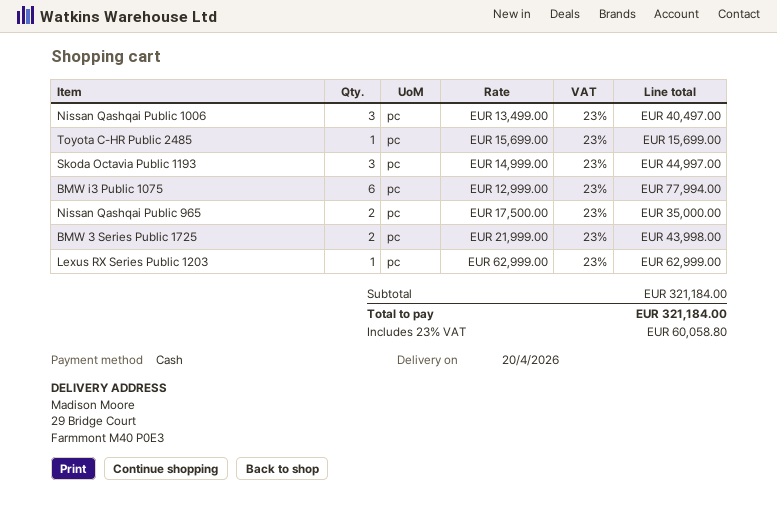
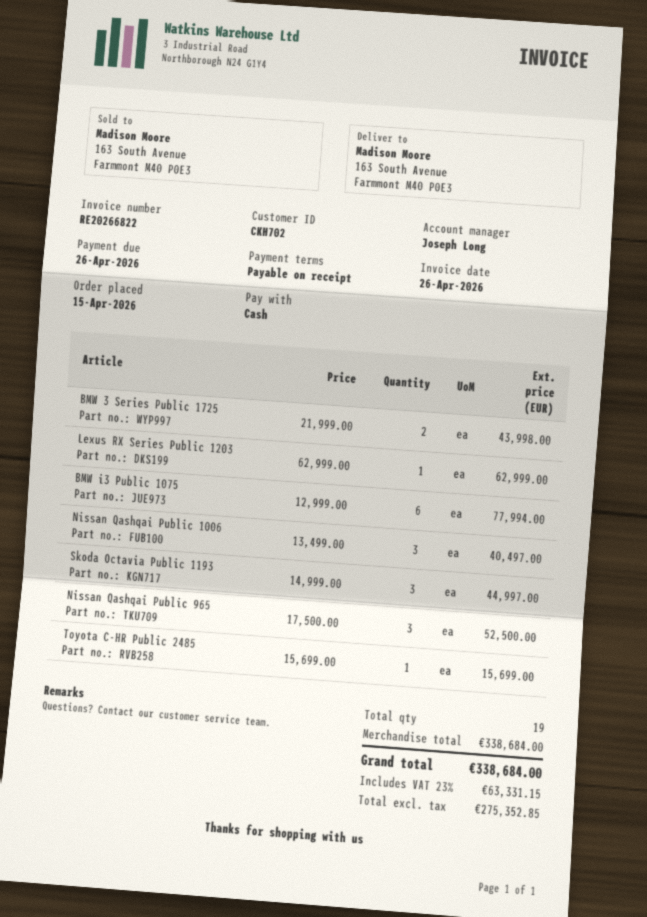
ship to: 29 Bridge Court, Farmmont M40 P0E3 -> 163 South Avenue, Farmmont M40 P0E3
Nissan Qashqai Public 965: 2 x 17500.00 = 35000.00 -> 3 x 17500.00 = 52500.00
subtotal: 321184.00 -> 338684.00
tax: 23% = 60058.80 -> 23% = 63331.15
total: 321184.00 -> 338684.00

